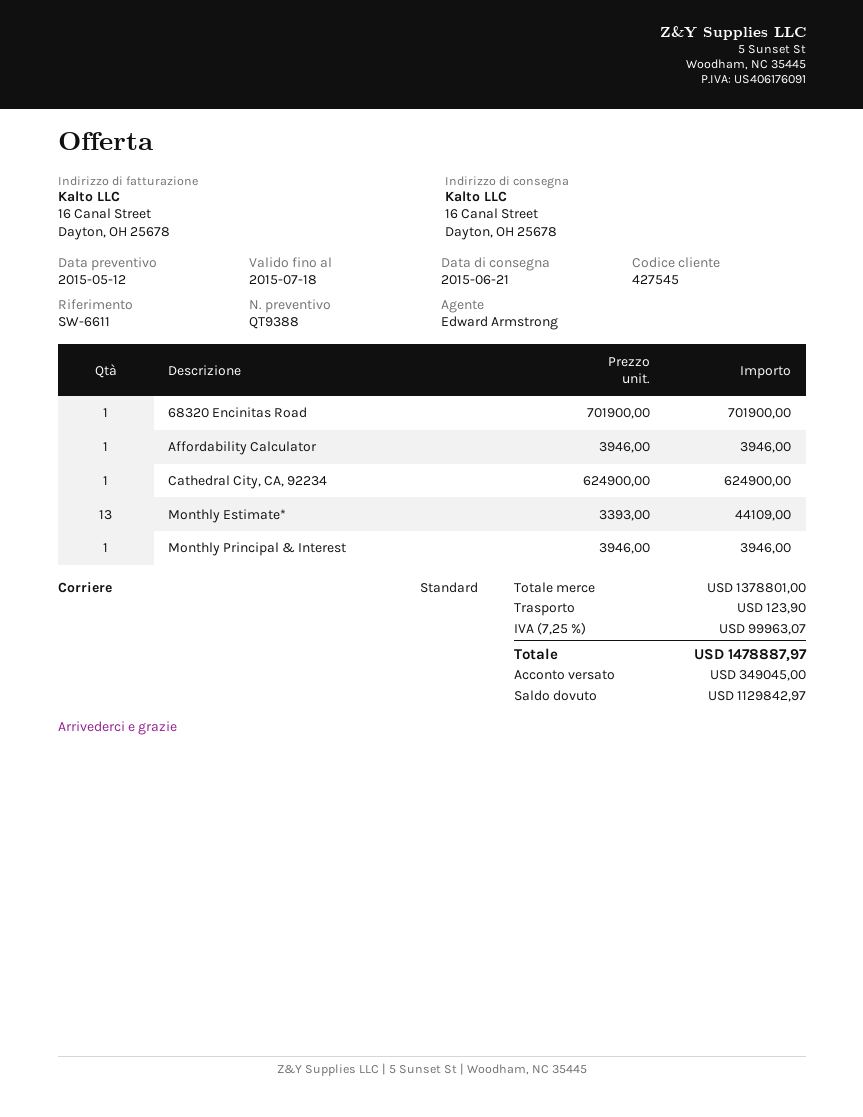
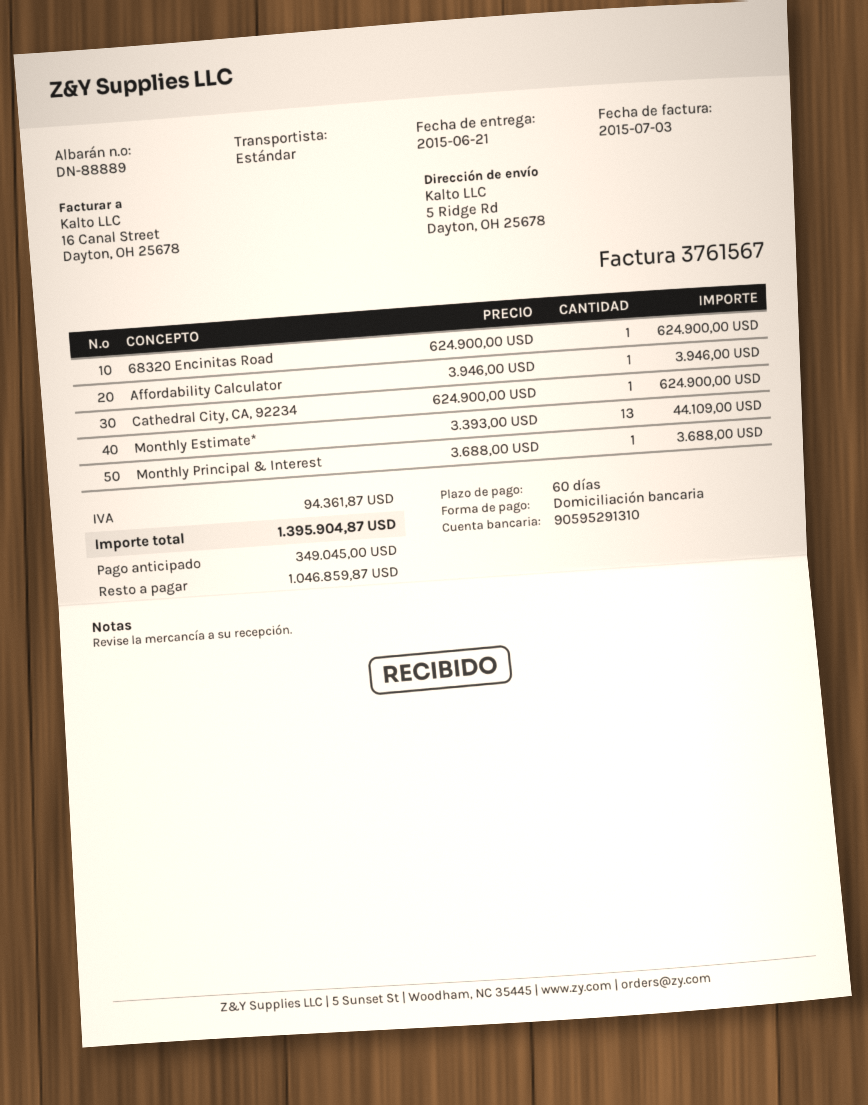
ship to: 16 Canal Street, Dayton, OH 25678 -> 5 Ridge Rd, Dayton, OH 25678
68320 Encinitas Road: 1 x 701900.00 = 701900.00 -> 1 x 624900.00 = 624900.00
Monthly Principal & Interest: 1 x 3946.00 = 3946.00 -> 1 x 3688.00 = 3688.00
shipping: 123.90 -> none
tax: 99963.07 -> 94361.87
total: 1478887.97 -> 1395904.87
balance: 1129842.97 -> 1046859.87

